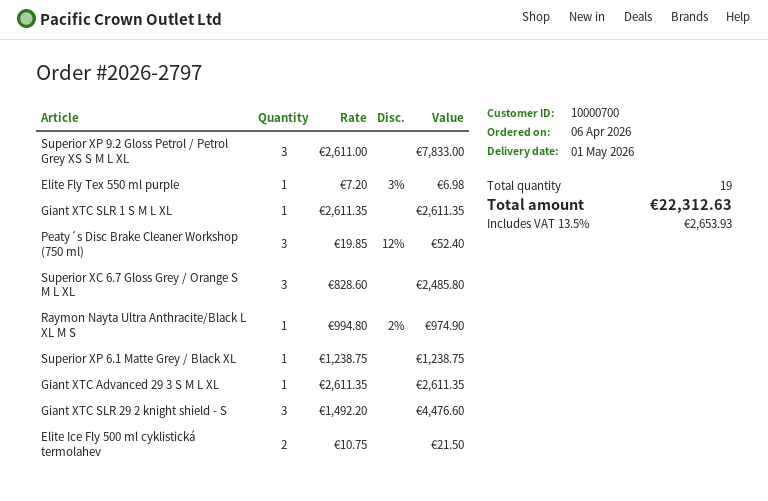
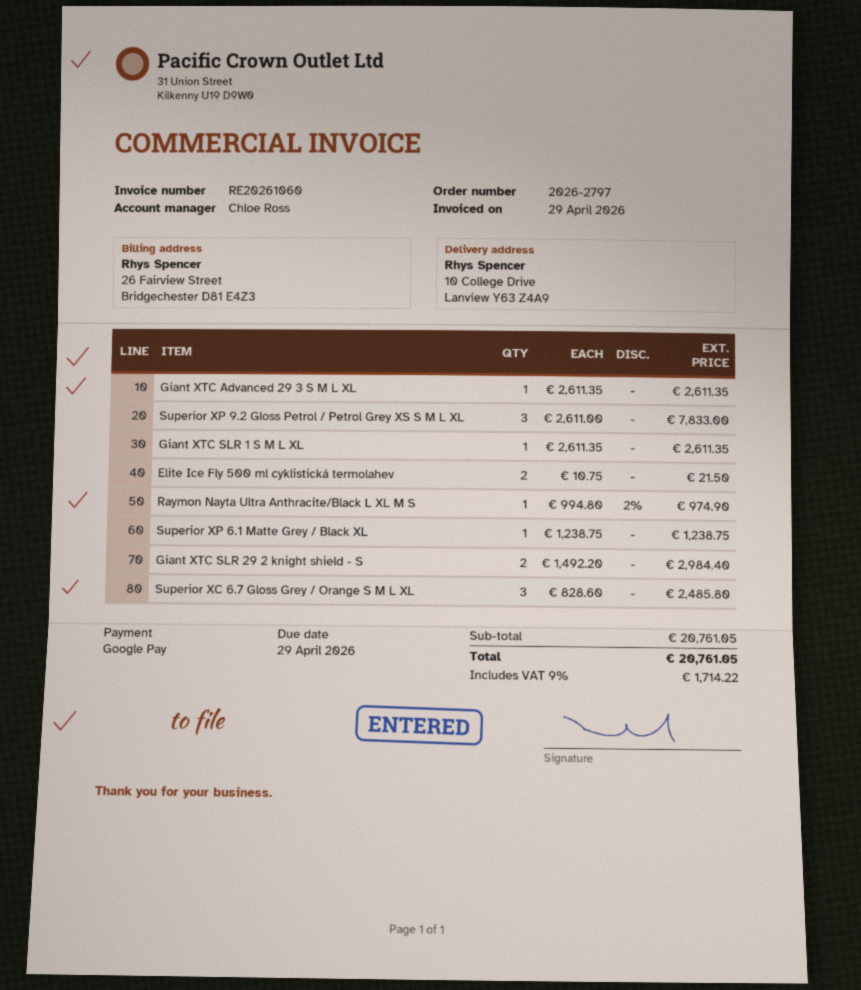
Elite Fly Tex 550 ml purple: 1 x 7.20 - 3% = 6.98 -> none
Peaty´s Disc Brake Cleaner Workshop (750 ml): 3 x 19.85 - 12% = 52.40 -> none
Giant XTC SLR 29 2 knight shield - S: 3 x 1492.20 = 4476.60 -> 2 x 1492.20 = 2984.40
tax: 13.5% = 2653.93 -> 9% = 1714.22
total: 22312.63 -> 20761.05

